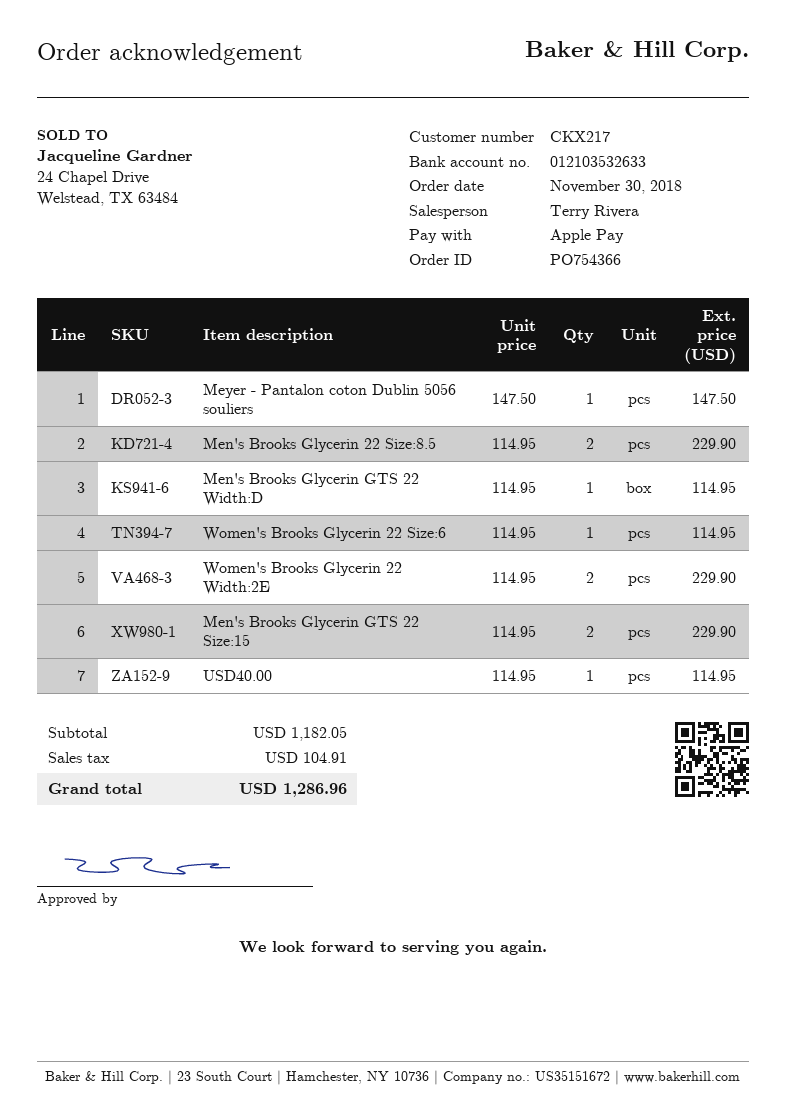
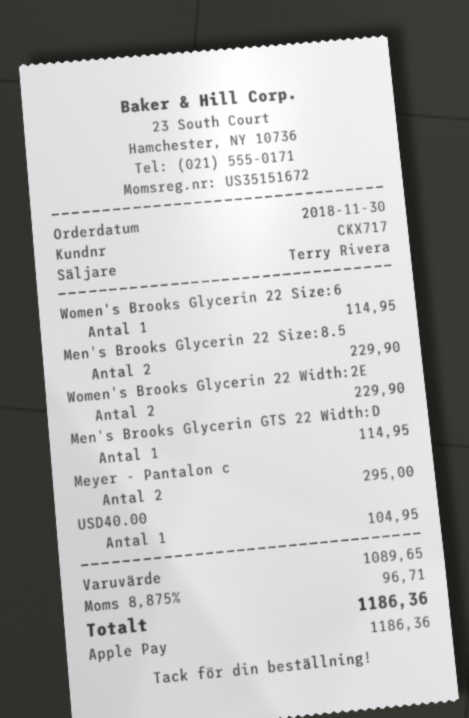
customer number: CKX217 -> CKX717
Meyer - Pantalon coton Dublin 5056 souliers: 1 for 147.50 -> 2 for 295.00
Men's Brooks Glycerin GTS 22 Size:15: 2 for 229.90 -> none
USD40.00: 1 for 114.95 -> 1 for 104.95
subtotal: 1182.05 -> 1089.65
tax: 104.91 -> 96.71
total: 1286.96 -> 1186.36

